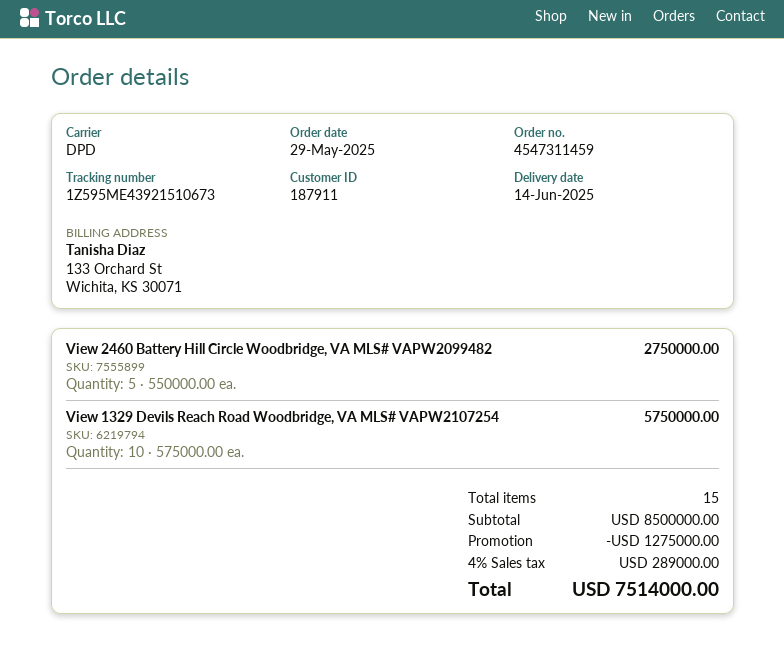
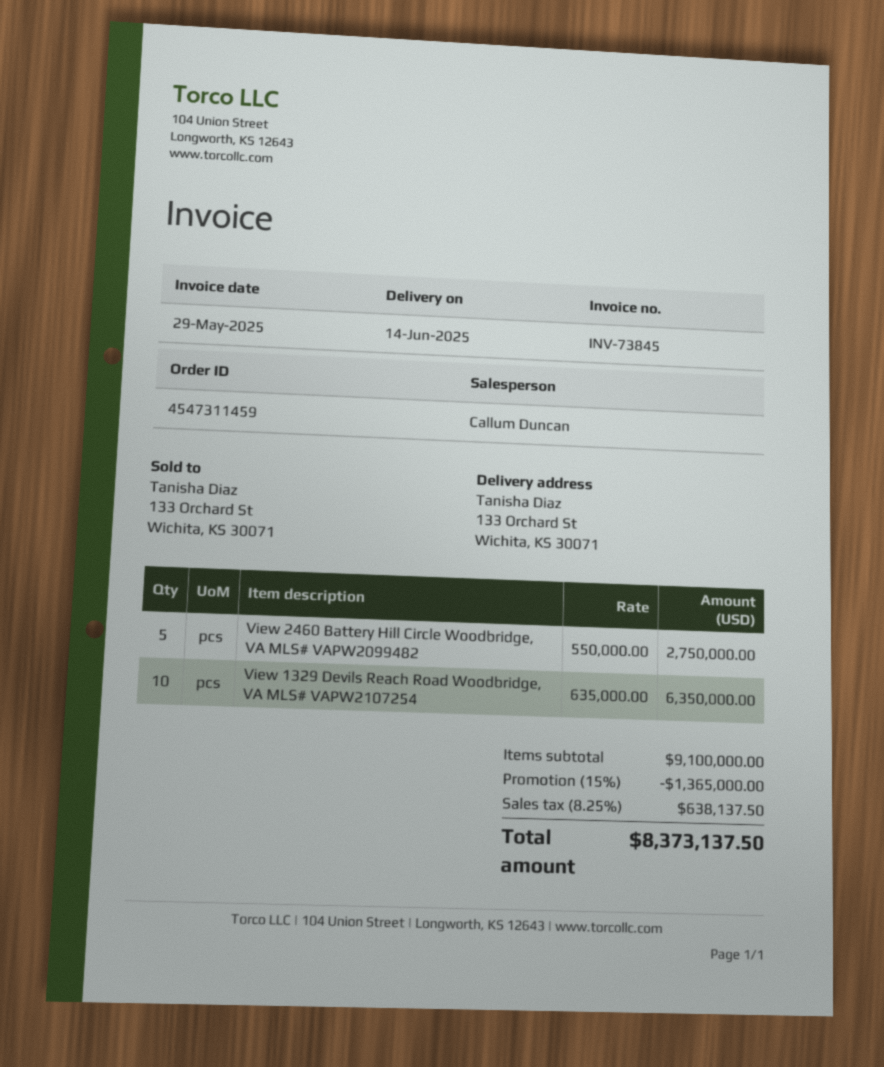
View 1329 Devils Reach Road Woodbridge, VA MLS# VAPW2107254: 10 x 575000.00 = 5750000.00 -> 10 x 635000.00 = 6350000.00
subtotal: 8500000.00 -> 9100000.00
discount: 1275000.00 -> 1365000.00
tax: 4% = 289000.00 -> 8.25% = 638137.50
total: 7514000.00 -> 8373137.50

